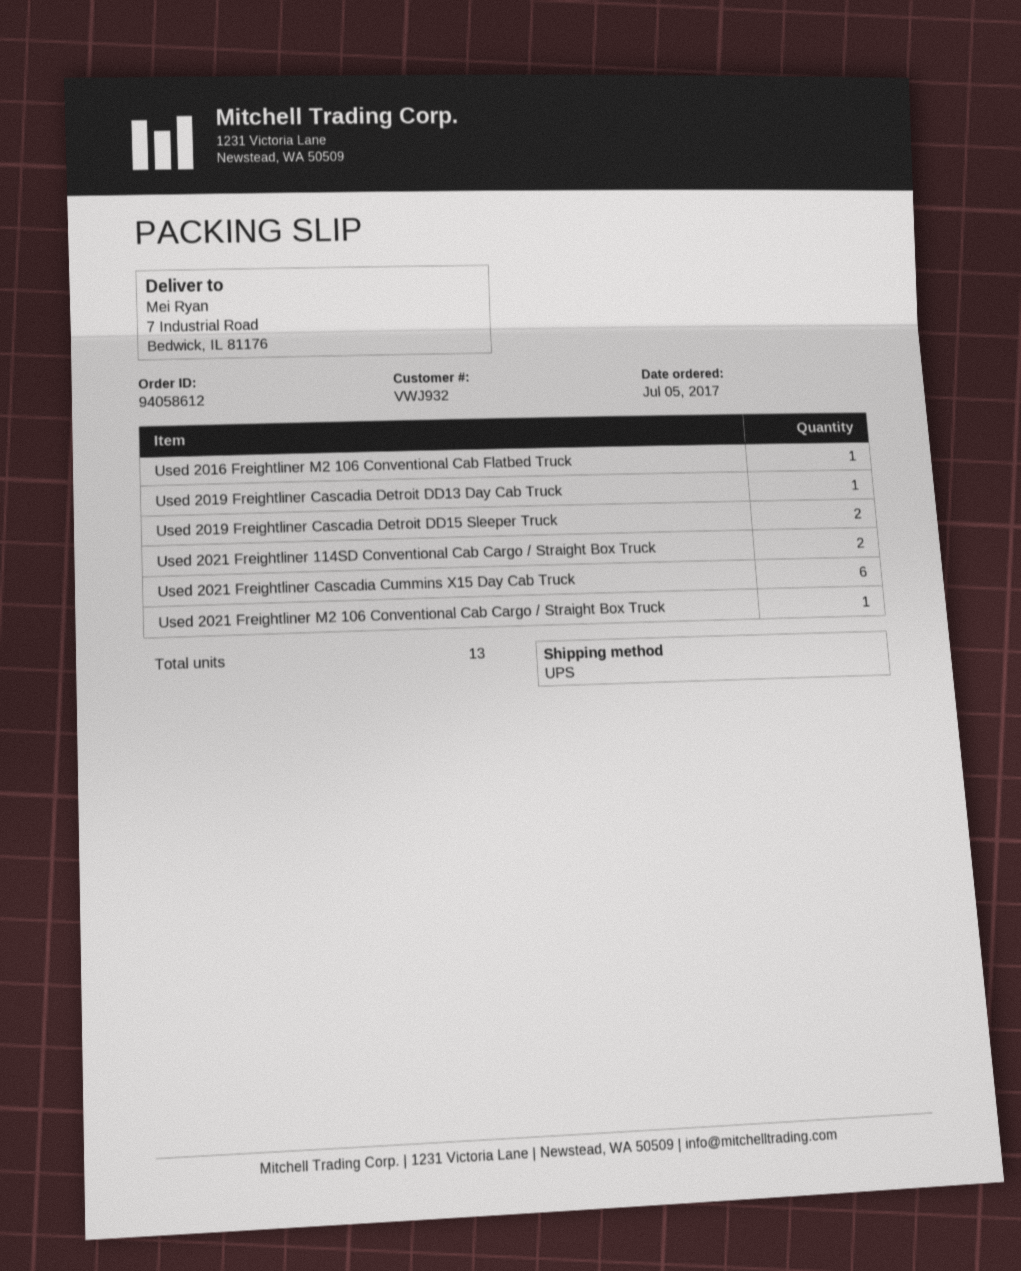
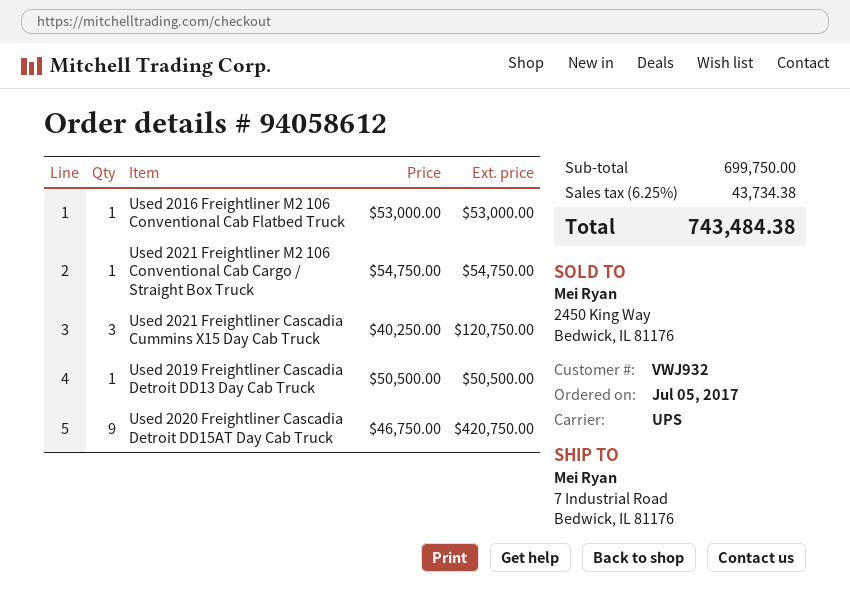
Used 2019 Freightliner Cascadia Detroit DD15 Sleeper Truck: 2 -> none
Used 2021 Freightliner 114SD Conventional Cab Cargo / Straight Box Truck: 2 -> none
Used 2021 Freightliner Cascadia Cummins X15 Day Cab Truck: 6 -> 3
Used 2020 Freightliner Cascadia Detroit DD15AT Day Cab Truck: none -> 9

